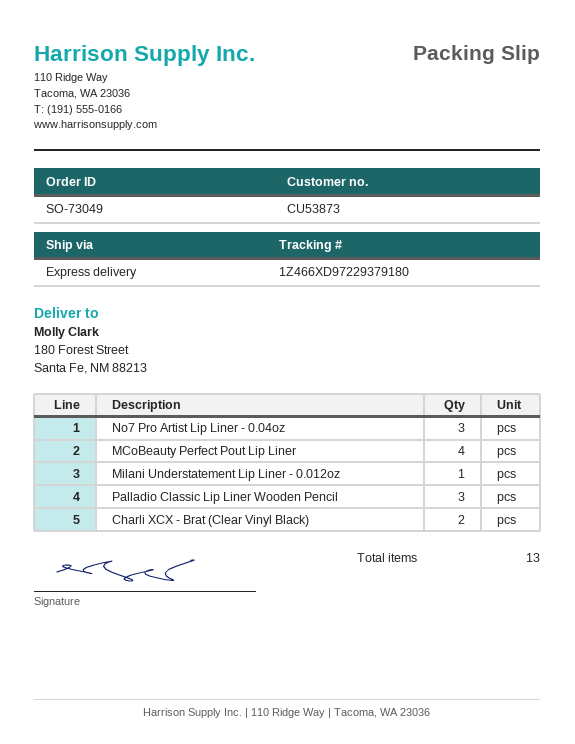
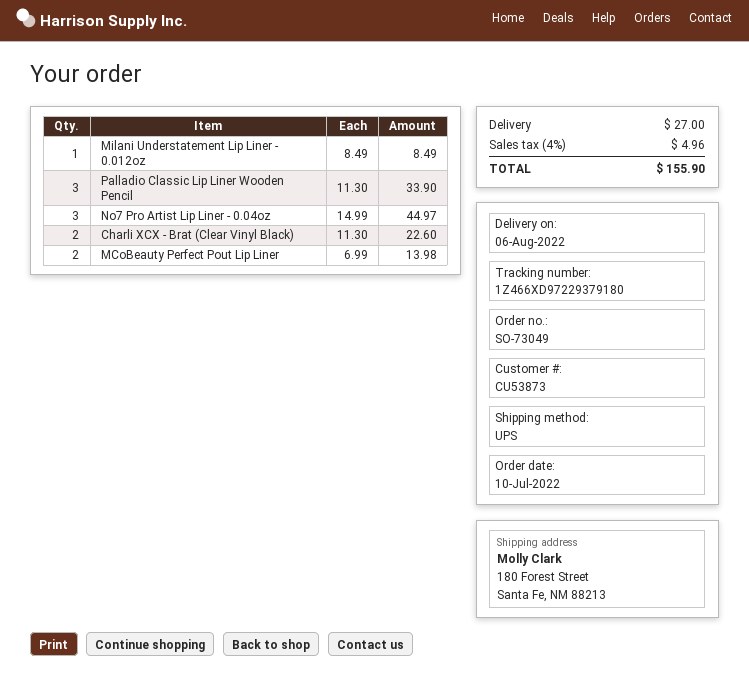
shipping method: express -> UPS
MCoBeauty Perfect Pout Lip Liner: 4 -> 2

